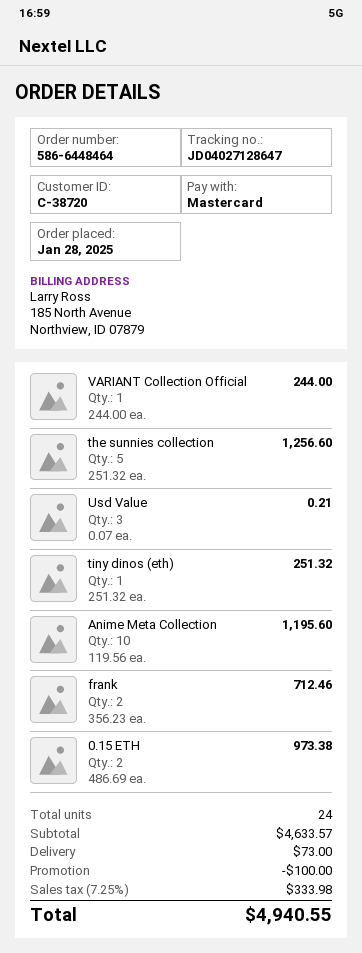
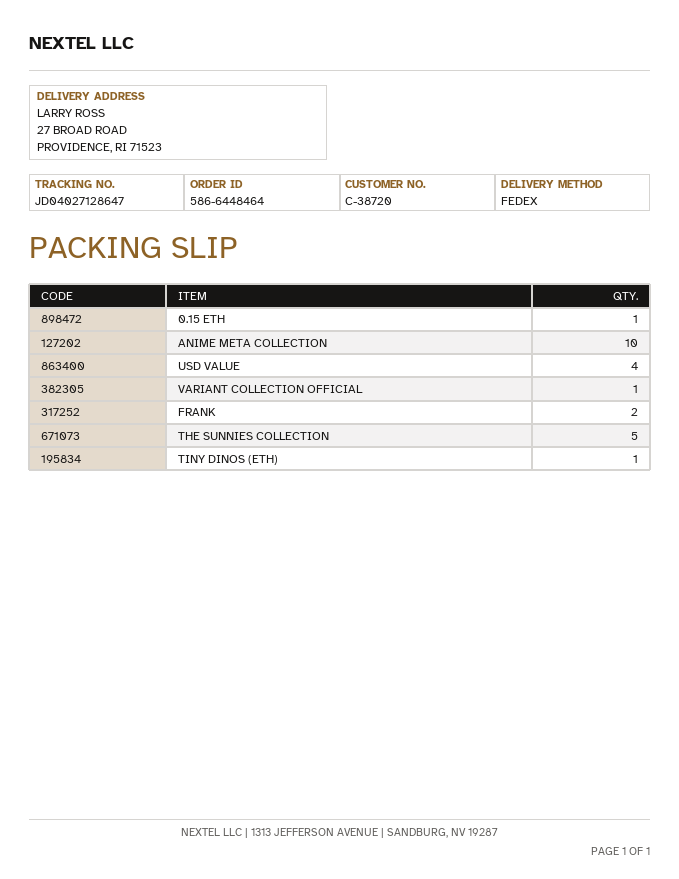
Usd Value: 3 -> 4
0.15 ETH: 2 -> 1

